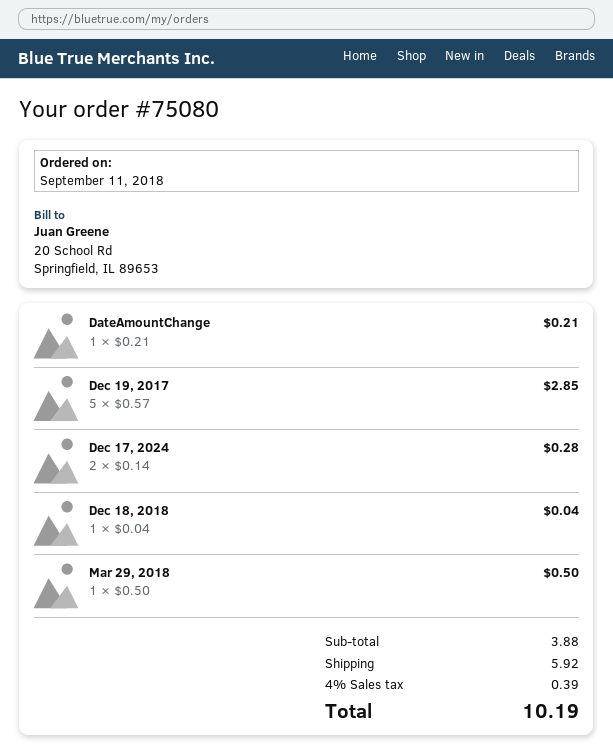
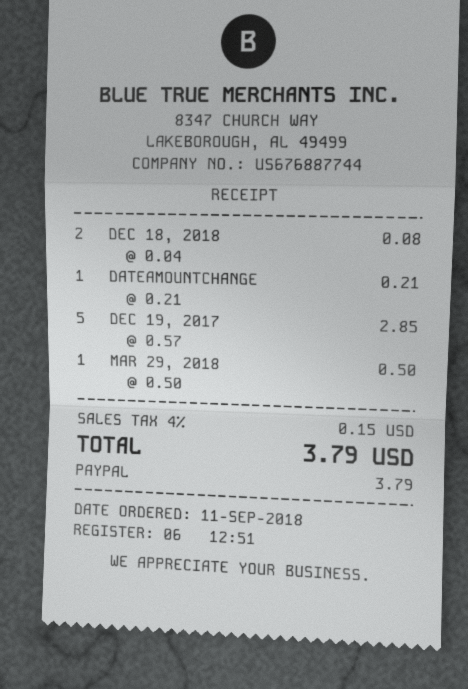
Dec 17, 2024: 2 x 0.14 = 0.28 -> none
Dec 18, 2018: 1 x 0.04 = 0.04 -> 2 x 0.04 = 0.08
shipping: 5.92 -> none
tax: 4% = 0.39 -> 4% = 0.15
total: 10.19 -> 3.79

